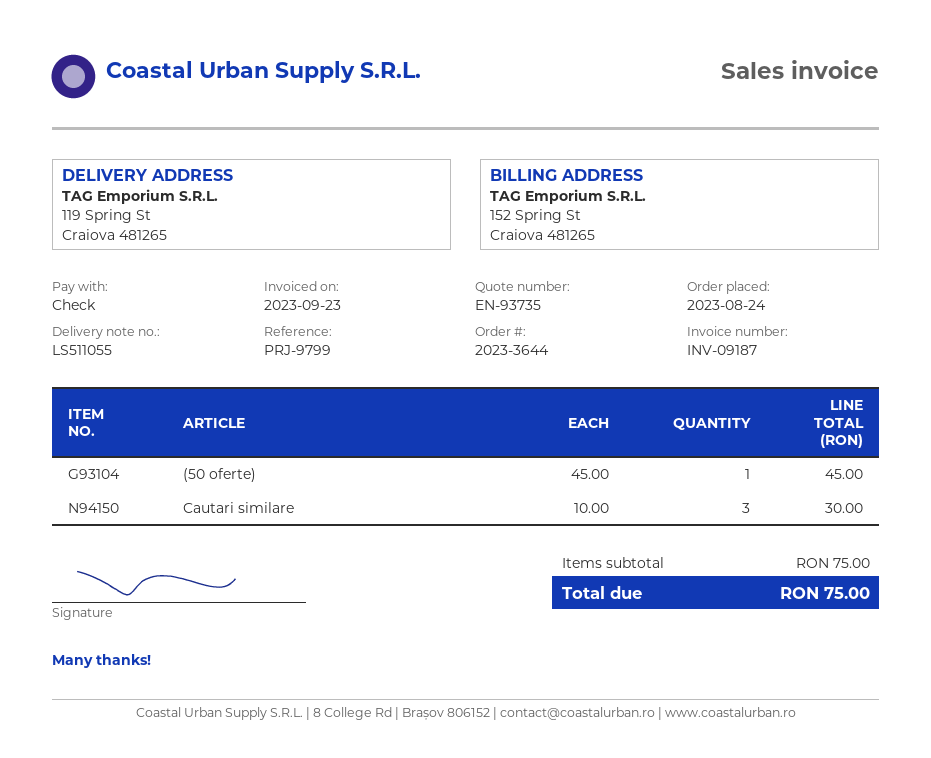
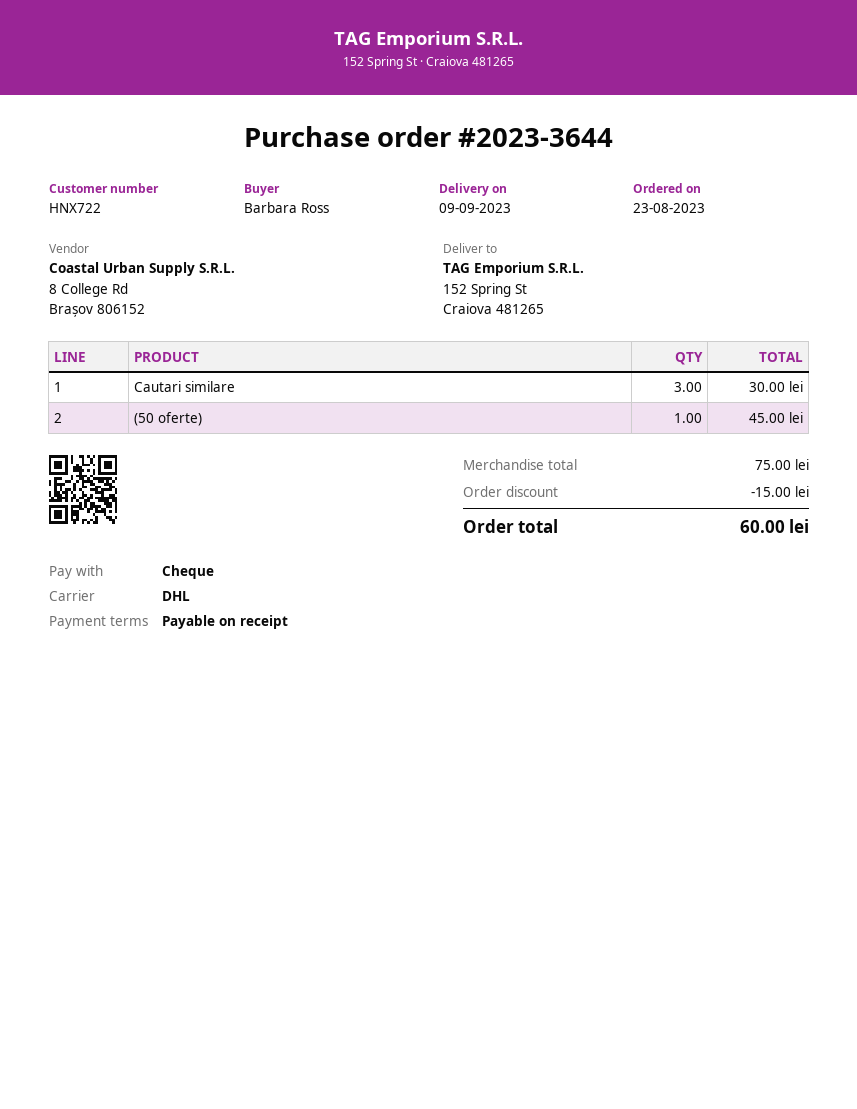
order date: 2023-08-24 -> 2023-08-23
ship to: 119 Spring St, Craiova 481265 -> 152 Spring St, Craiova 481265
discount: none -> 15.00
total: 75.00 -> 60.00

